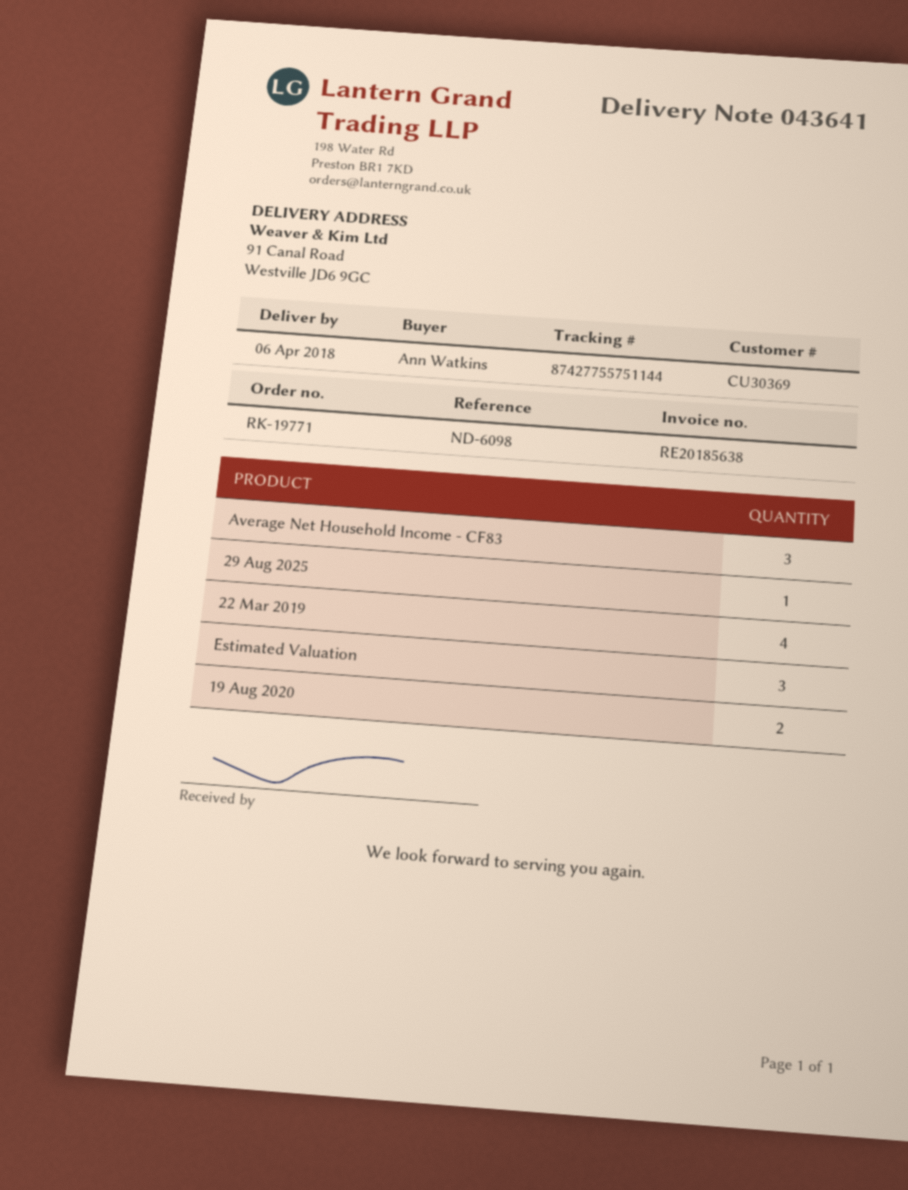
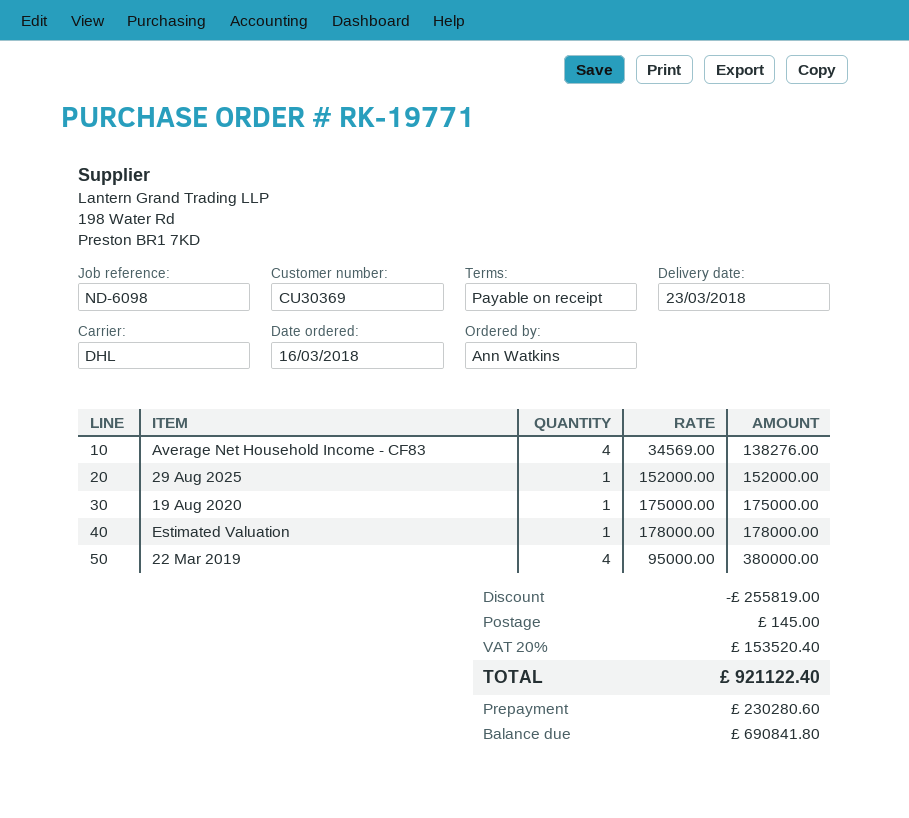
delivery date: 2018-04-06 -> 2018-03-23
Average Net Household Income - CF83: 3 -> 4
Estimated Valuation: 3 -> 1
19 Aug 2020: 2 -> 1

